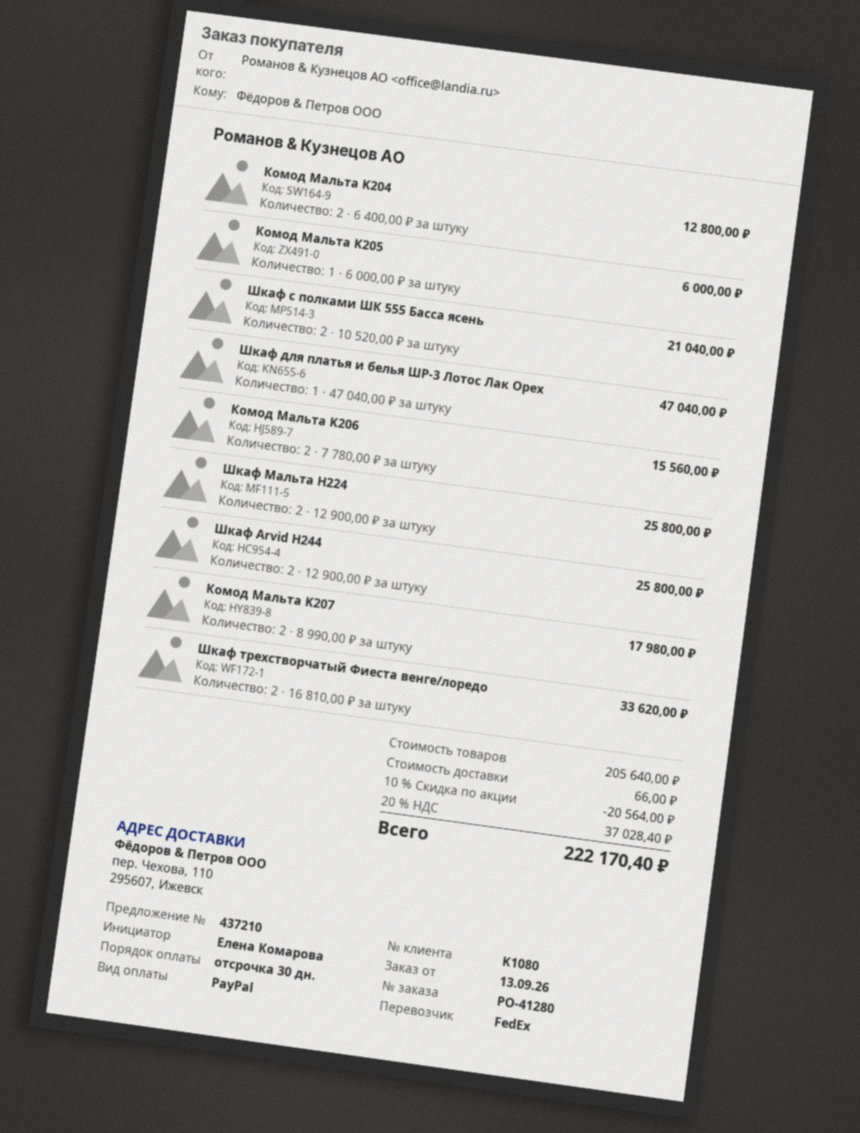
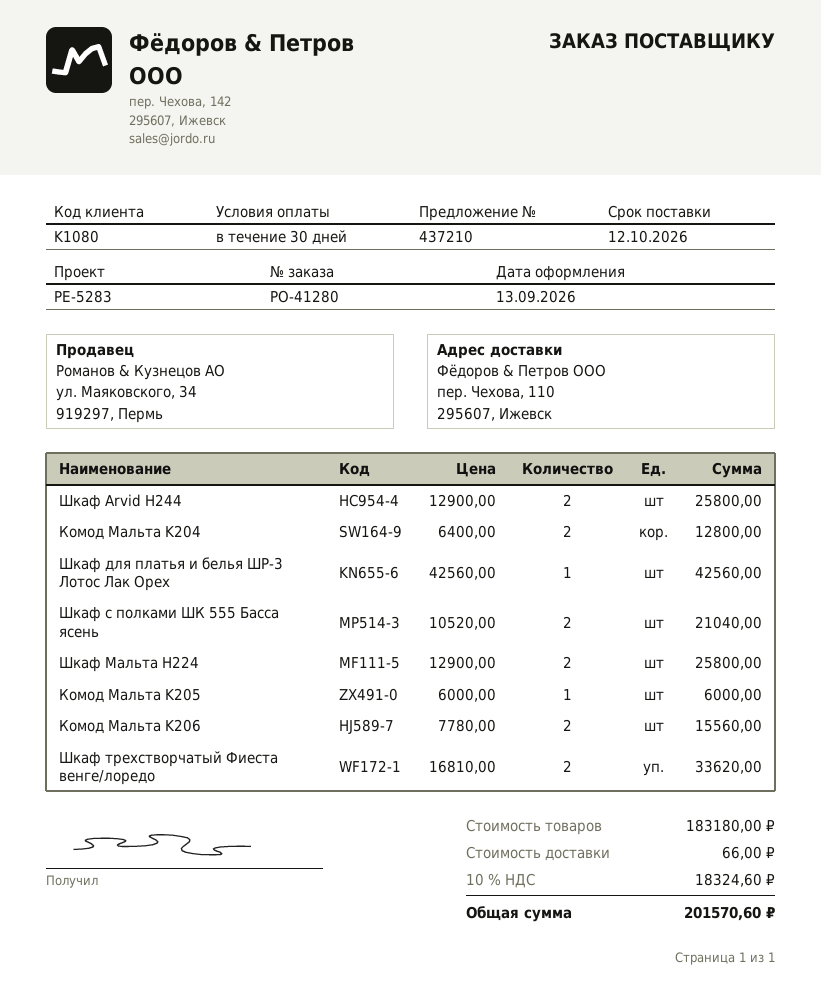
Шкаф для платья и белья ШР-3 Лотос Лак Орех: 1 x 47040.00 = 47040.00 -> 1 x 42560.00 = 42560.00
Комод Мальта K207: 2 x 8990.00 = 17980.00 -> none
subtotal: 205640.00 -> 183180.00
discount: 10% = 20564.00 -> none
tax: 20% = 37028.40 -> 10% = 18324.60
total: 222170.40 -> 201570.60

